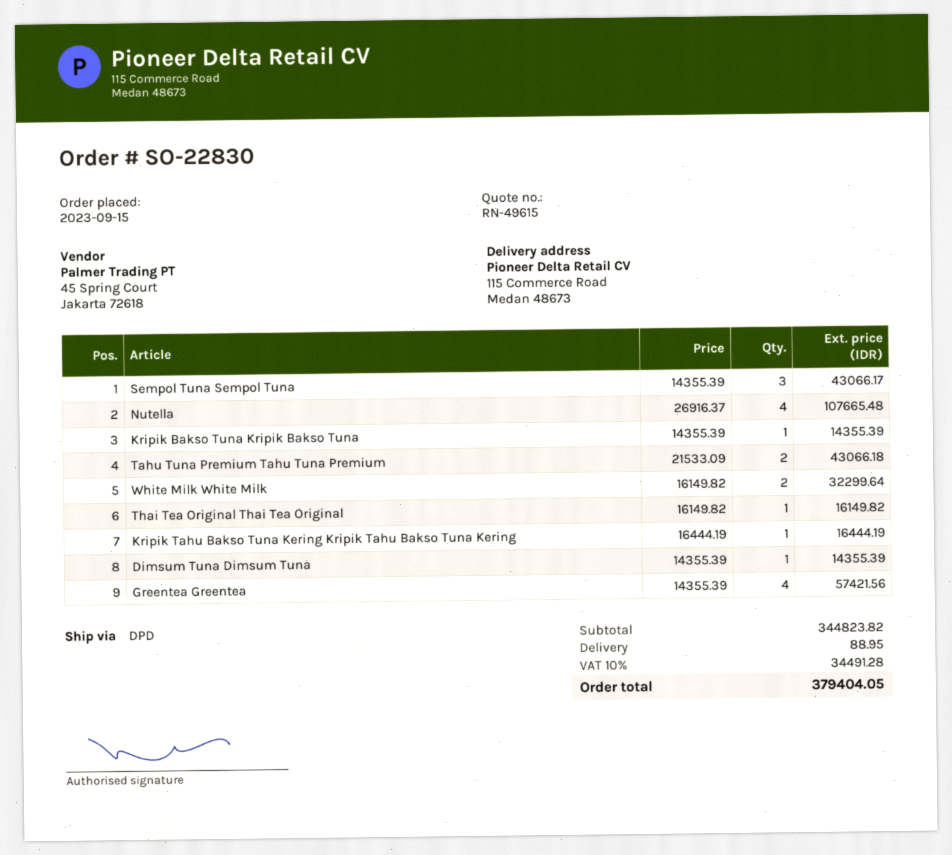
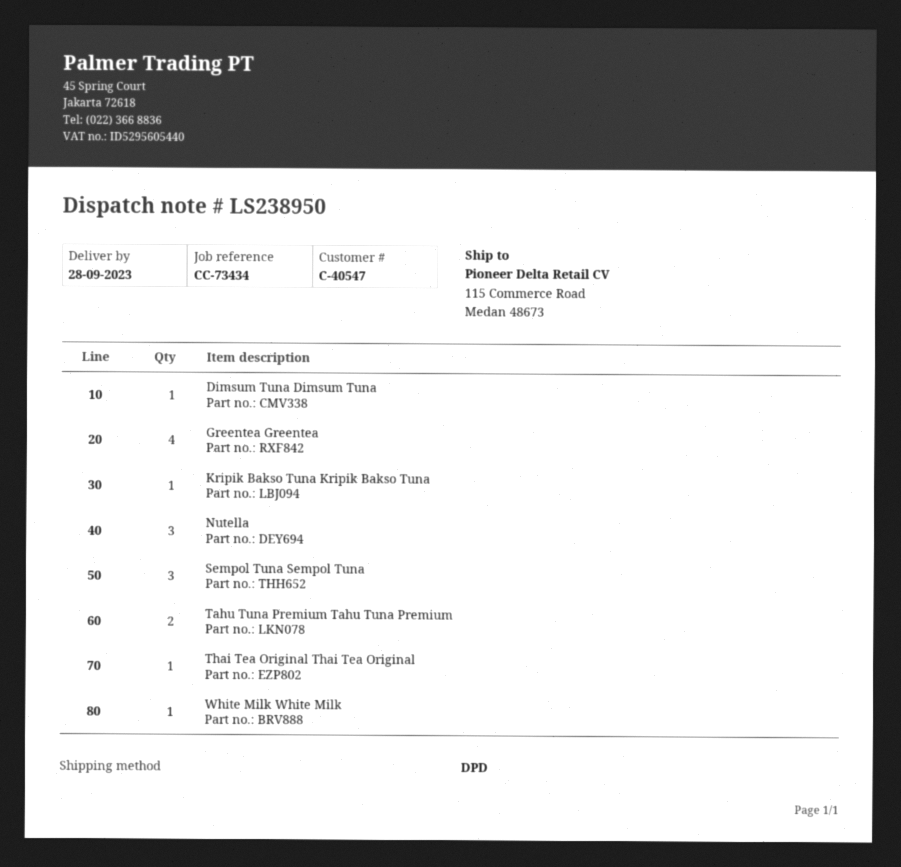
Nutella: 4 -> 3
White Milk White Milk: 2 -> 1
Kripik Tahu Bakso Tuna Kering Kripik Tahu Bakso Tuna Kering: 1 -> none

